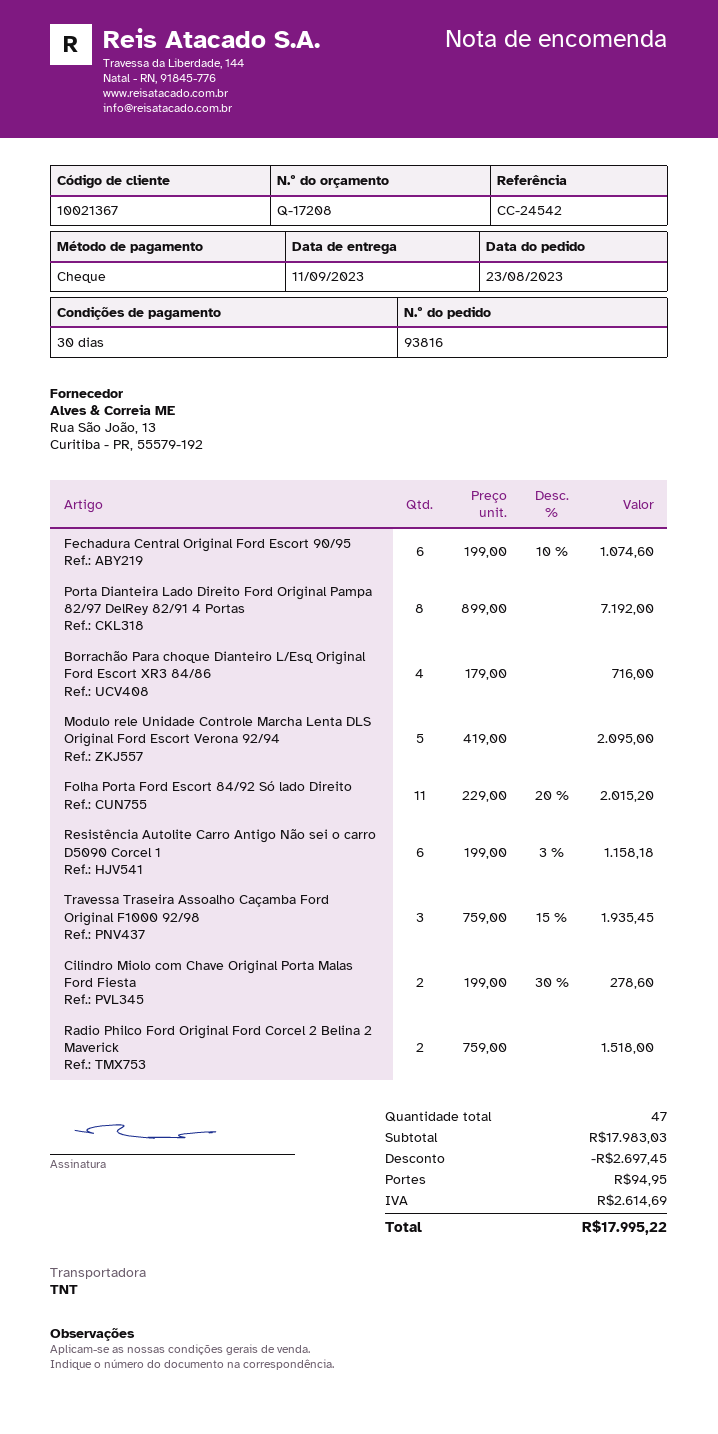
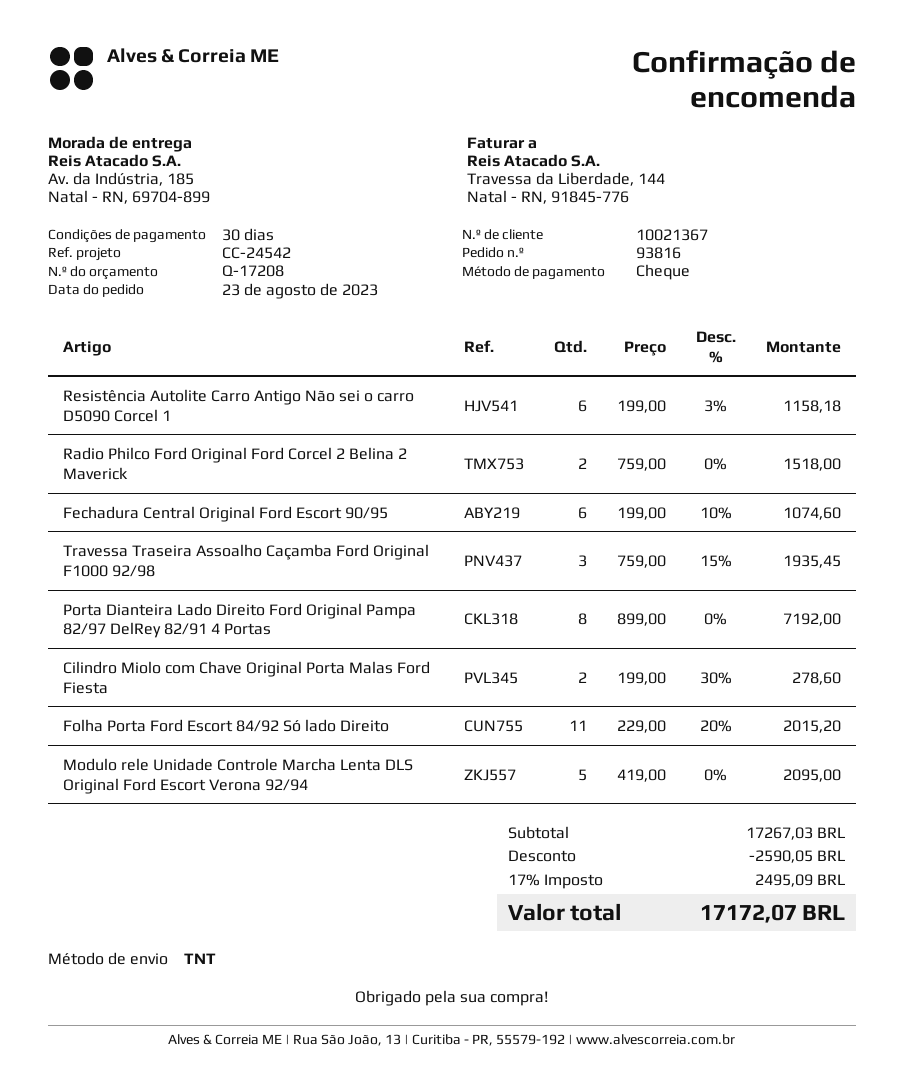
Borrachão Para choque Dianteiro L/Esq Original Ford Escort XR3 84/86: 4 x 179.00 = 716.00 -> none
subtotal: 17983.03 -> 17267.03
discount: 2697.45 -> 2590.05
shipping: 94.95 -> none
tax: 2614.69 -> 2495.09
total: 17995.22 -> 17172.07

